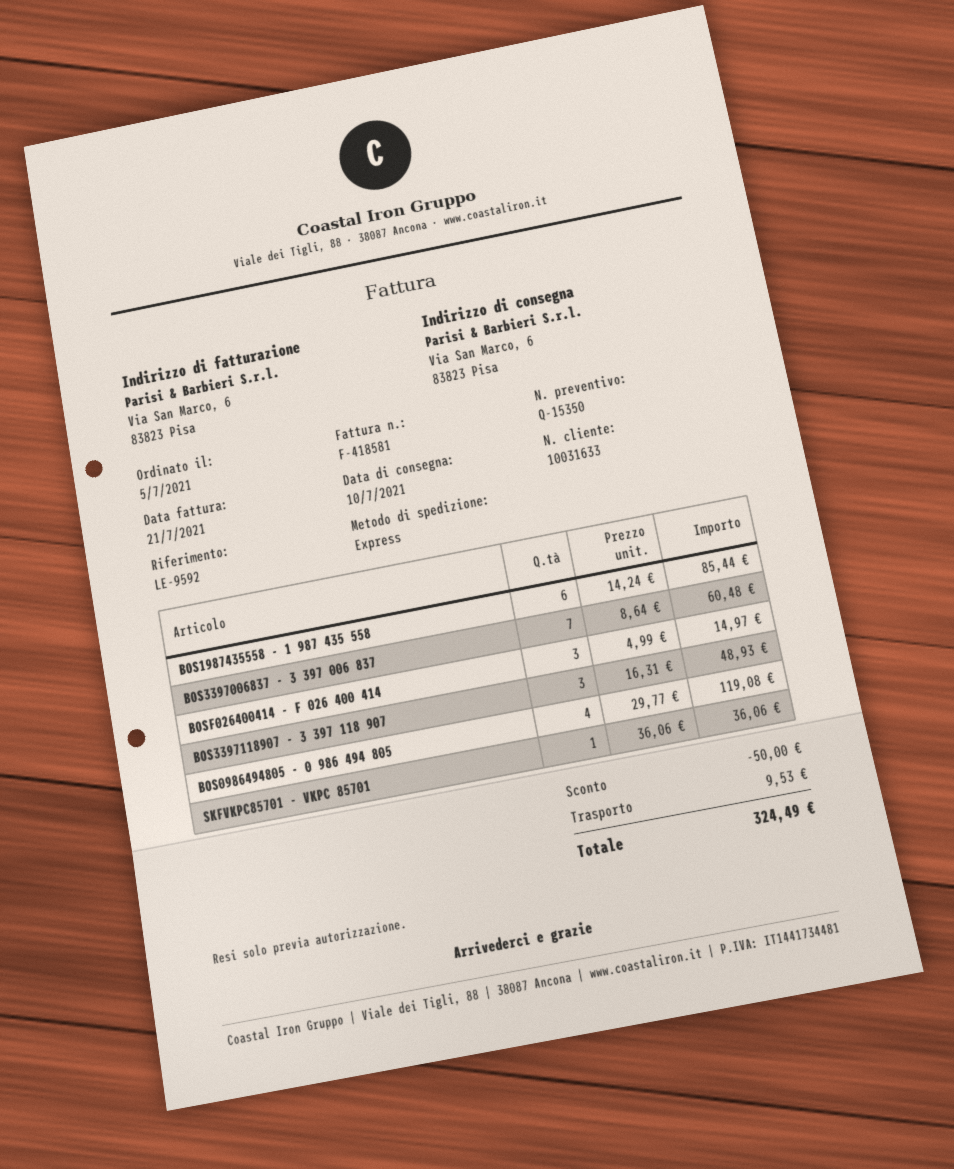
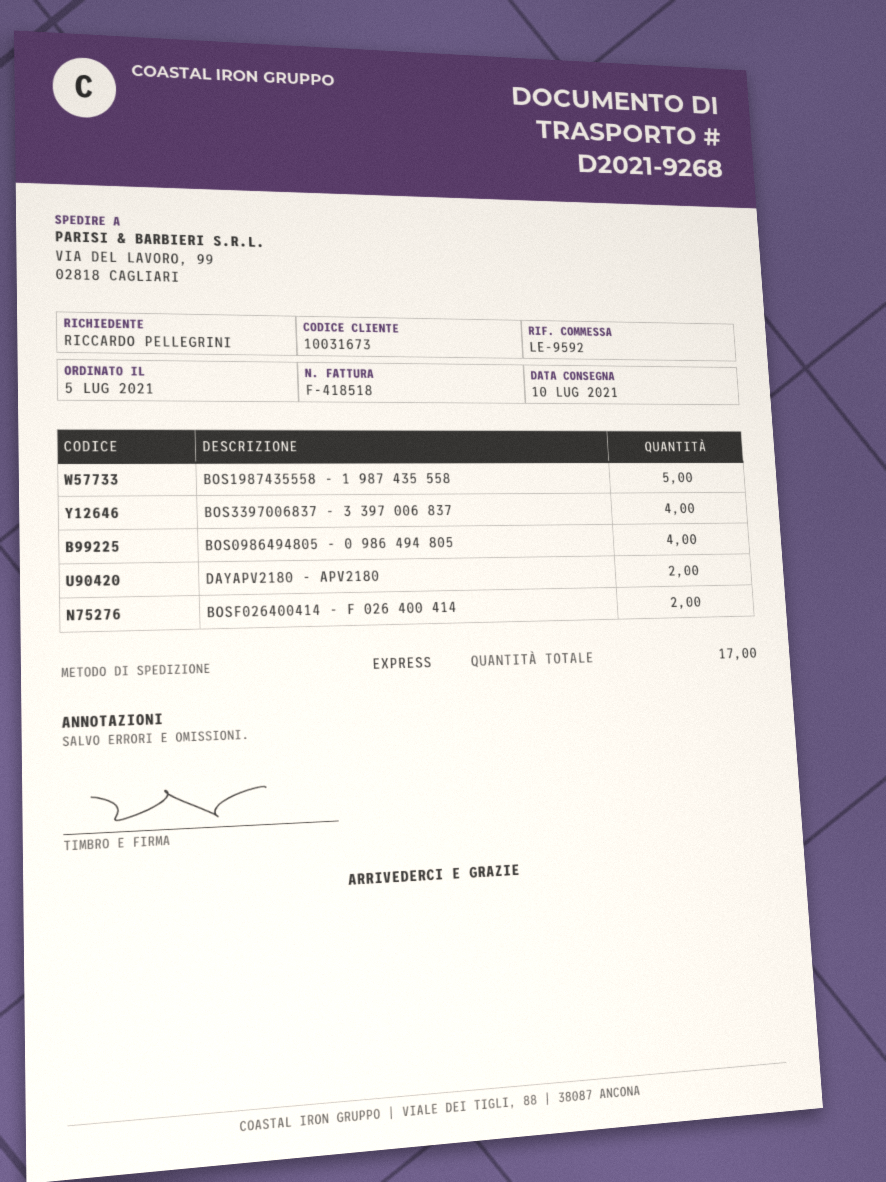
invoice number: F-418581 -> F-418518
customer number: 10031633 -> 10031673
ship to: Via San Marco, 6, 83823 Pisa -> VIA DEL LAVORO, 99, 02818 CAGLIARI
BOS1987435558 - 1 987 435 558: 6 -> 5
BOS3397006837 - 3 397 006 837: 7 -> 4
BOSF026400414 - F 026 400 414: 3 -> 2
BOS3397118907 - 3 397 118 907: 3 -> none
SKFVKPC85701 - VKPC 85701: 1 -> none
DAYAPV2180 - APV2180: none -> 2

